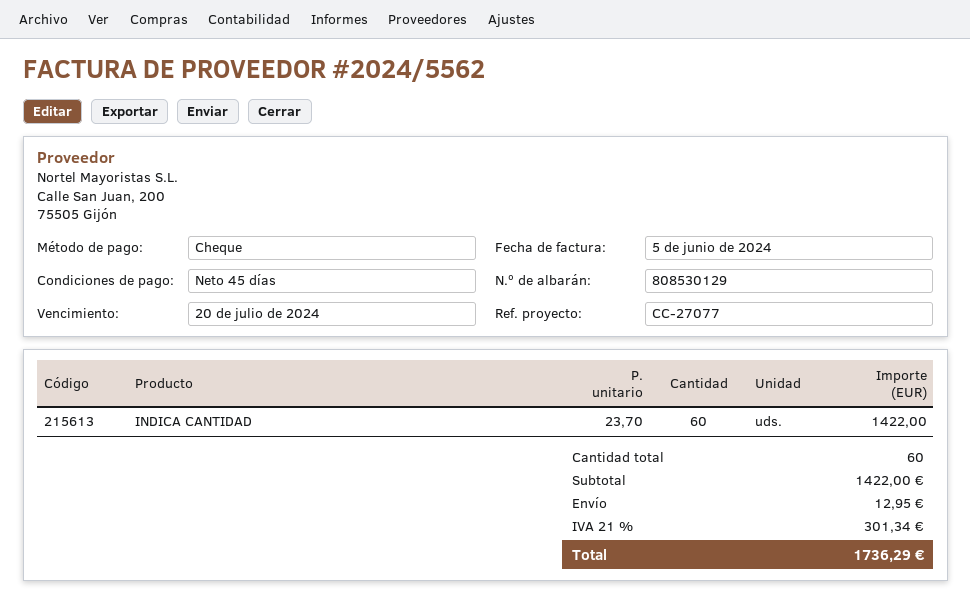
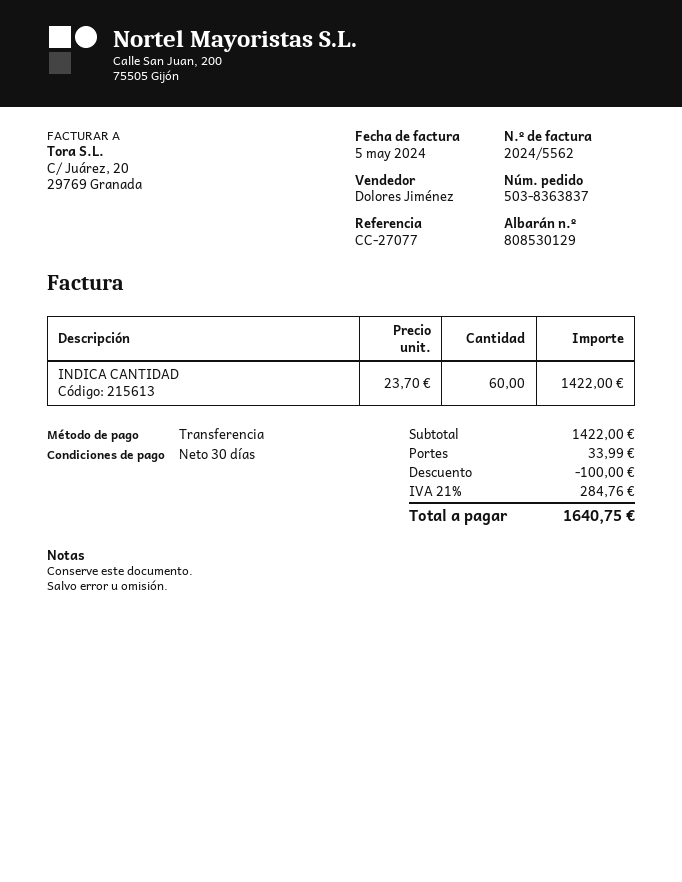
invoice date: 2024-06-05 -> 2024-05-05
payment terms: 45 days -> 30 days
payment method: cheque -> bank transfer
discount: none -> 100.00
shipping: 12.95 -> 33.99
tax: 21% = 301.34 -> 21% = 284.76
total: 1736.29 -> 1640.75

